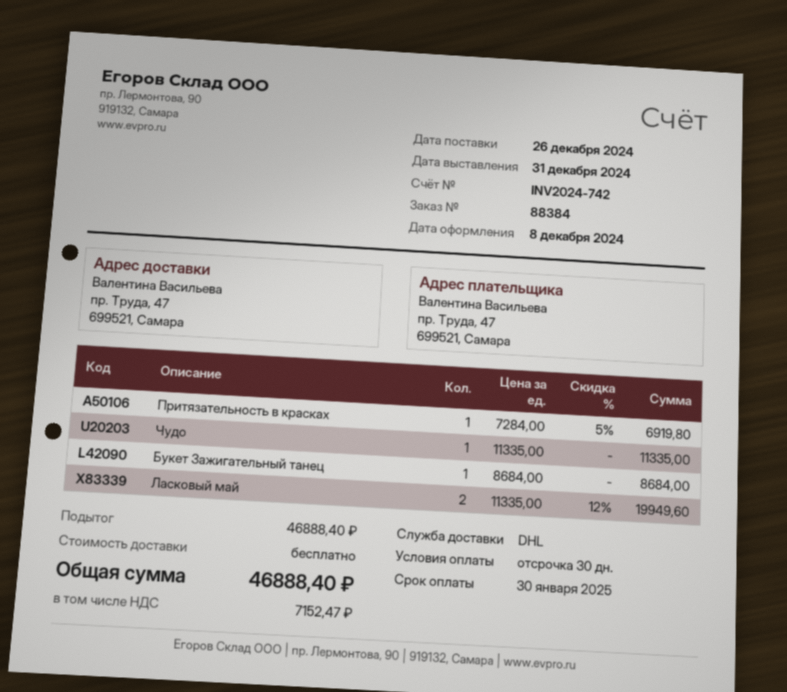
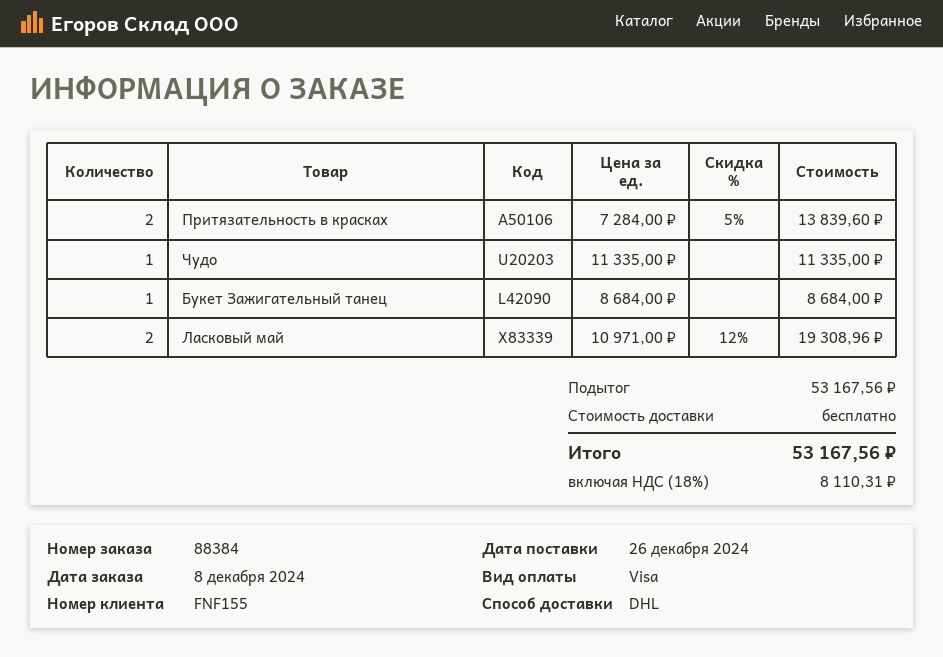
Притязательность в красках: 1 x 7284.00 - 5% = 6919.80 -> 2 x 7284.00 - 5% = 13839.60
Ласковый май: 2 x 11335.00 - 12% = 19949.60 -> 2 x 10971.00 - 12% = 19308.96
subtotal: 46888.40 -> 53167.56
tax: 7152.47 -> 8110.31
total: 46888.40 -> 53167.56

